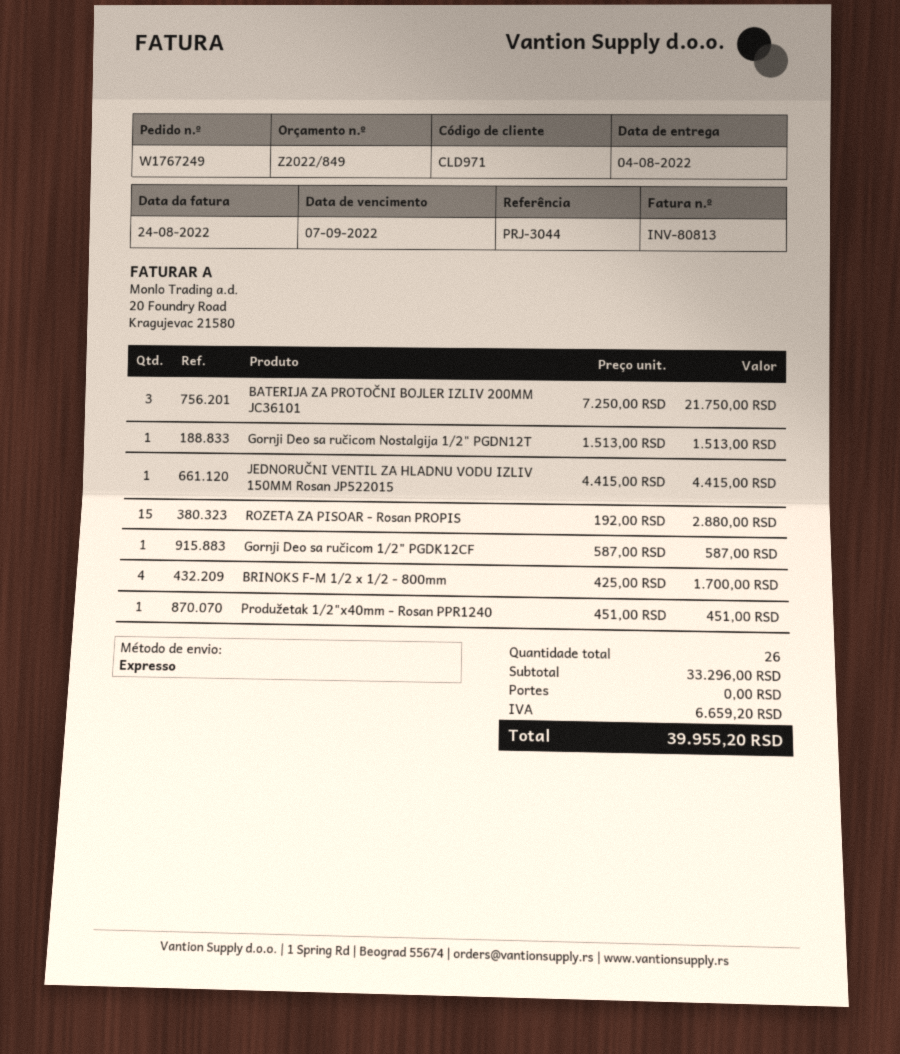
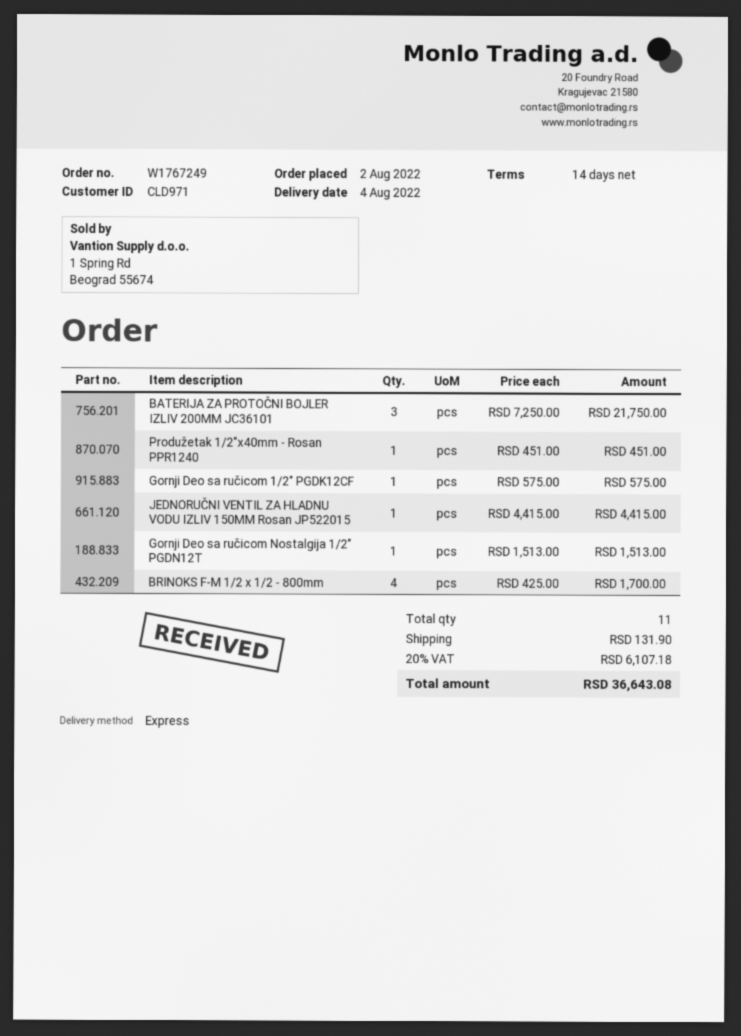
ROZETA ZA PISOAR - Rosan PROPIS: 15 x 192.00 = 2880.00 -> none
Gornji Deo sa ručicom 1/2" PGDK12CF: 1 x 587.00 = 587.00 -> 1 x 575.00 = 575.00
total quantity: 26 -> 11
shipping: 0.00 -> 131.90
tax: 6659.20 -> 6107.18
total: 39955.20 -> 36643.08

